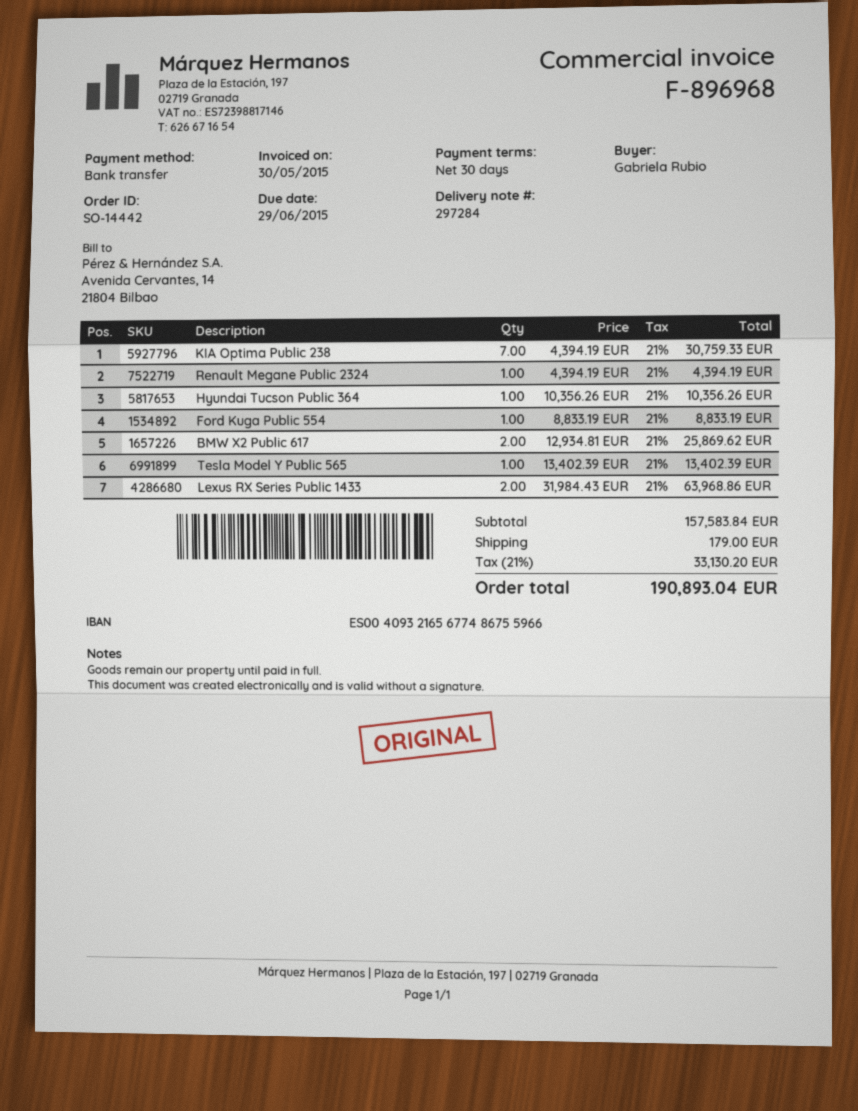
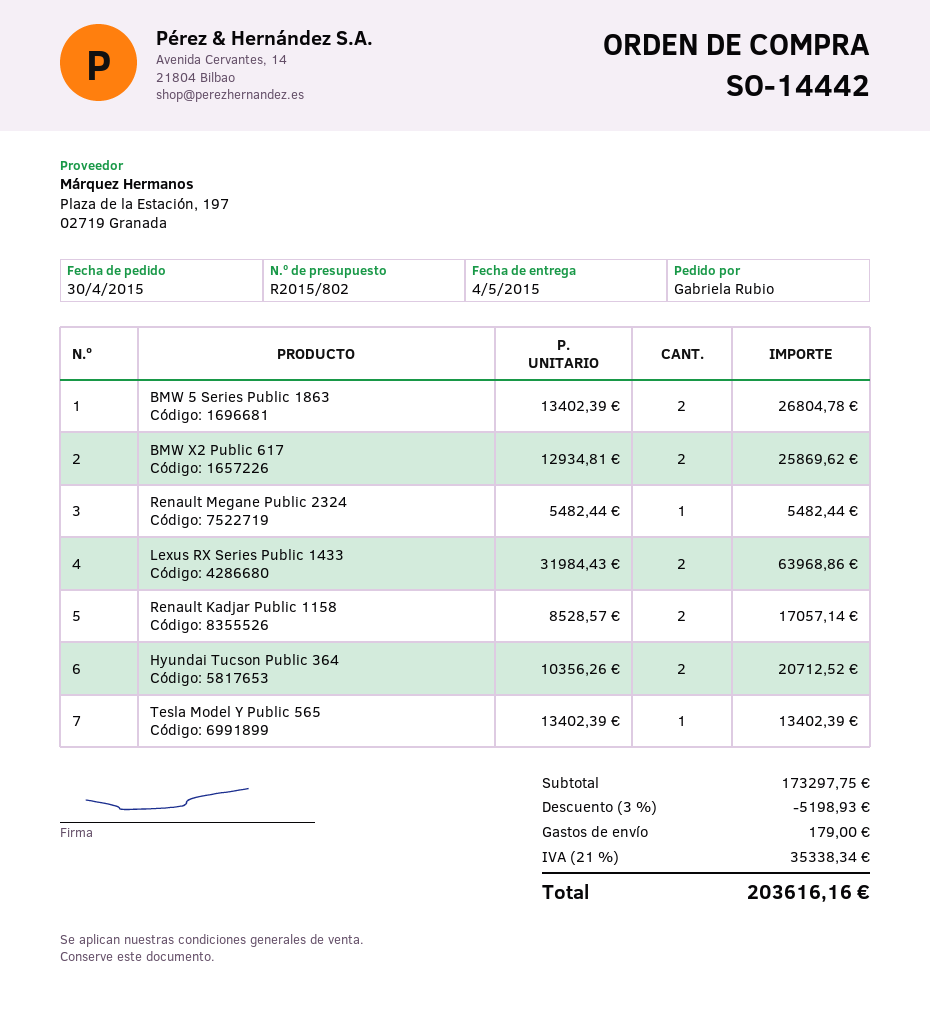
KIA Optima Public 238: 7 x 4394.19 = 30759.33 -> none
Renault Megane Public 2324: 1 x 4394.19 = 4394.19 -> 1 x 5482.44 = 5482.44
Hyundai Tucson Public 364: 1 x 10356.26 = 10356.26 -> 2 x 10356.26 = 20712.52
Ford Kuga Public 554: 1 x 8833.19 = 8833.19 -> none
BMW 5 Series Public 1863: none -> 2 x 13402.39 = 26804.78
Renault Kadjar Public 1158: none -> 2 x 8528.57 = 17057.14
subtotal: 157583.84 -> 173297.75
discount: none -> 3% = 5198.93
tax: 21% = 33130.20 -> 21% = 35338.34
total: 190893.04 -> 203616.16

